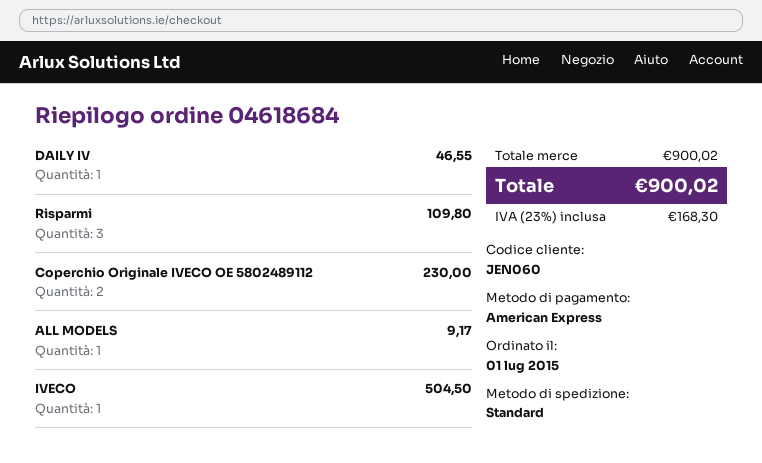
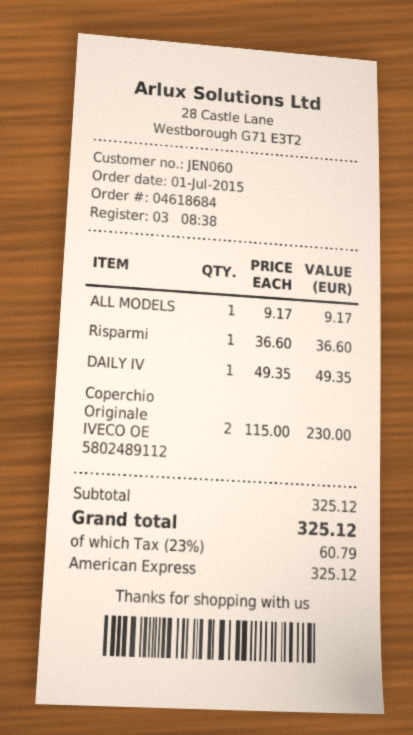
DAILY IV: 1 for 46.55 -> 1 for 49.35
Risparmi: 3 for 109.80 -> 1 for 36.60
IVECO: 1 for 504.50 -> none
subtotal: 900.02 -> 325.12
tax: 23% = 168.30 -> 23% = 60.79
total: 900.02 -> 325.12

